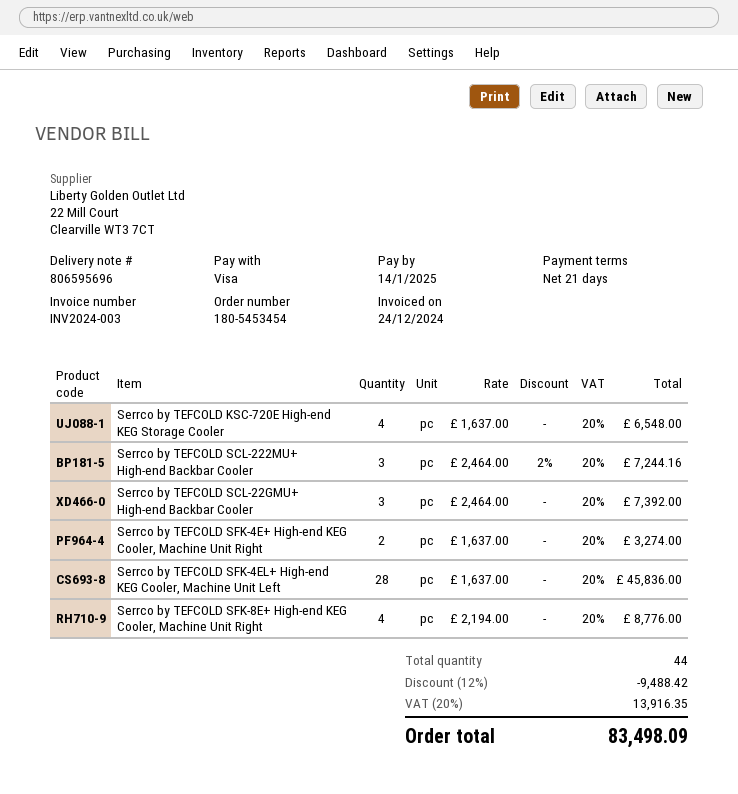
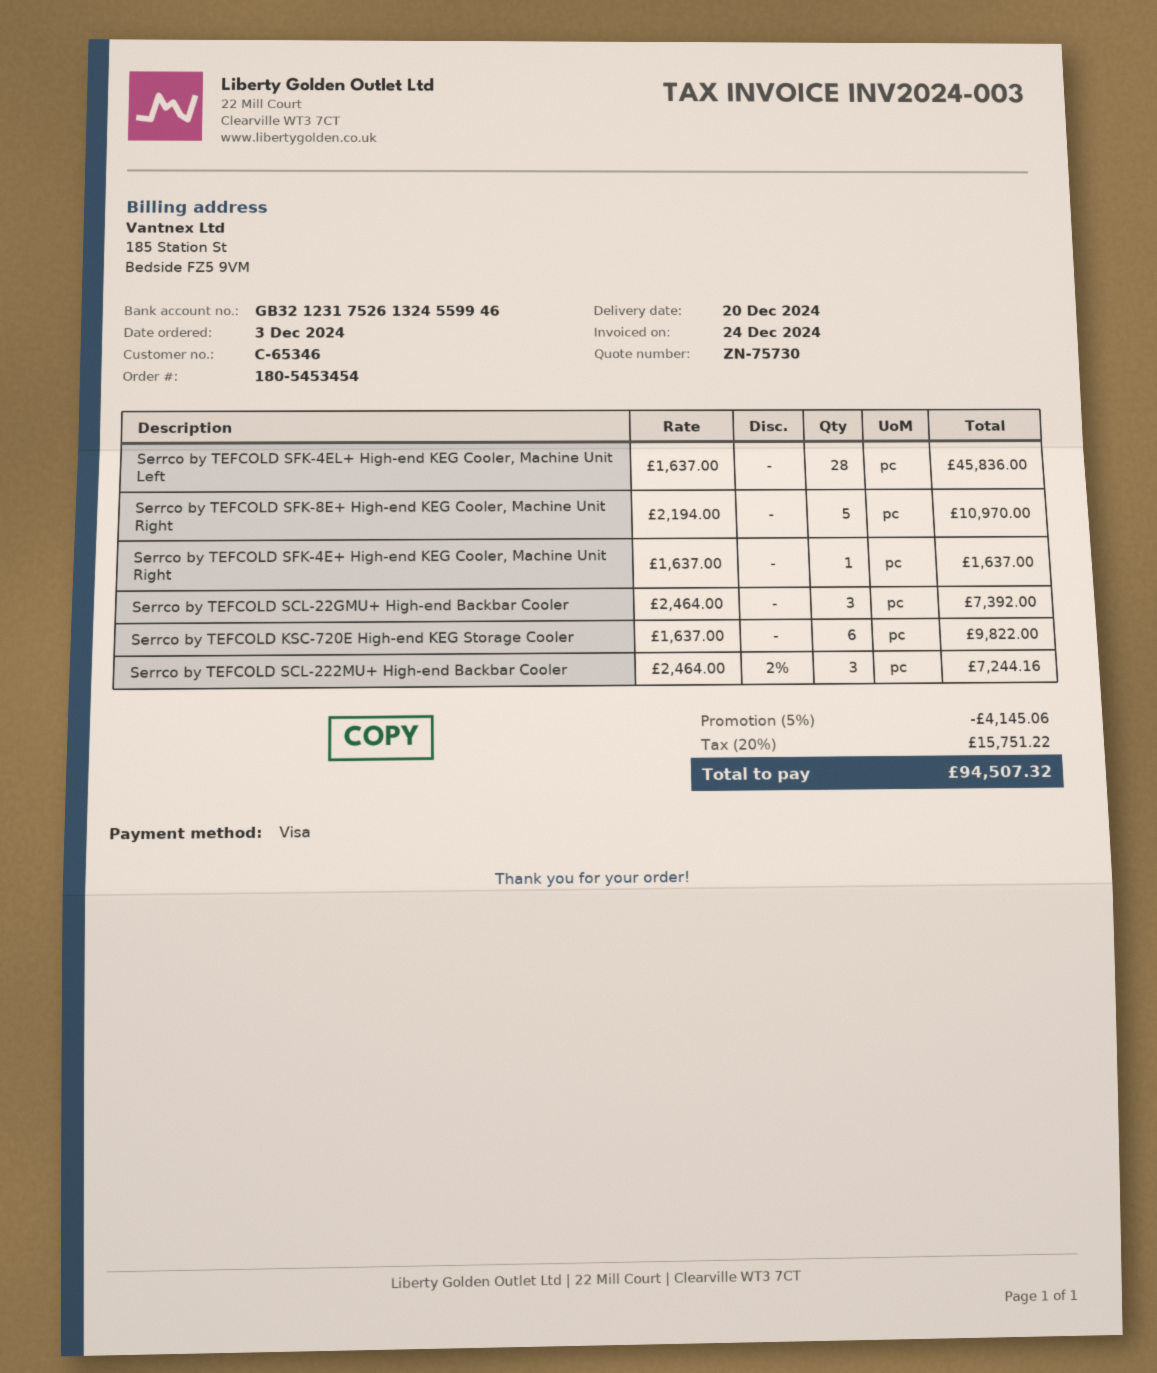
Serrco by TEFCOLD KSC-720E High-end KEG Storage Cooler: 4 x 1637.00 = 6548.00 -> 6 x 1637.00 = 9822.00
Serrco by TEFCOLD SFK-4E+ High-end KEG Cooler, Machine Unit Right: 2 x 1637.00 = 3274.00 -> 1 x 1637.00 = 1637.00
Serrco by TEFCOLD SFK-8E+ High-end KEG Cooler, Machine Unit Right: 4 x 2194.00 = 8776.00 -> 5 x 2194.00 = 10970.00
discount: 12% = 9488.42 -> 5% = 4145.06
tax: 20% = 13916.35 -> 20% = 15751.22
total: 83498.09 -> 94507.32

